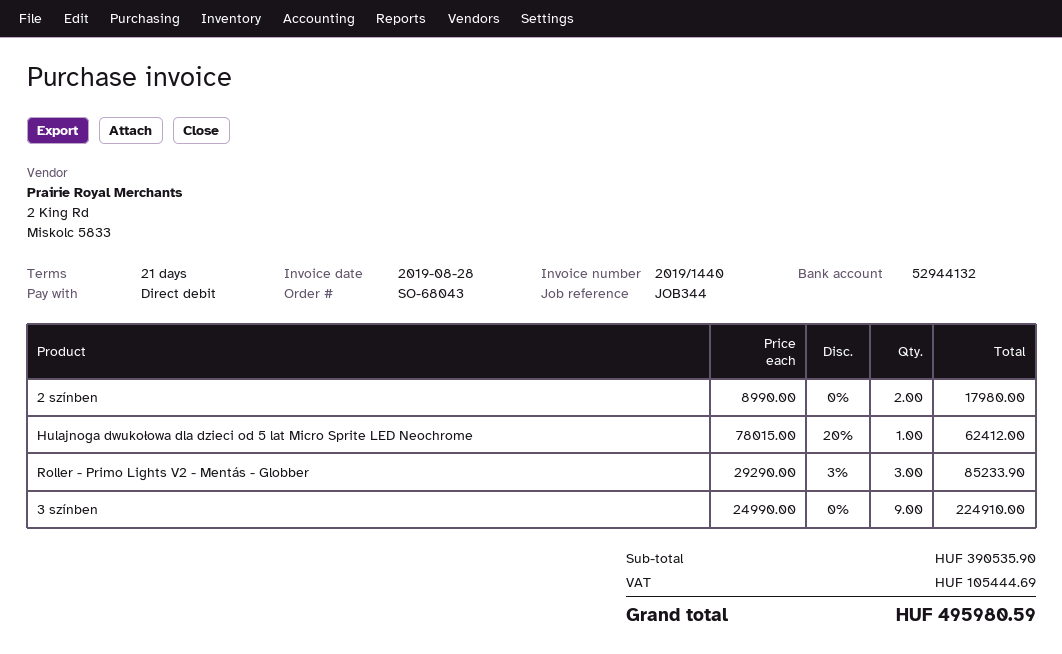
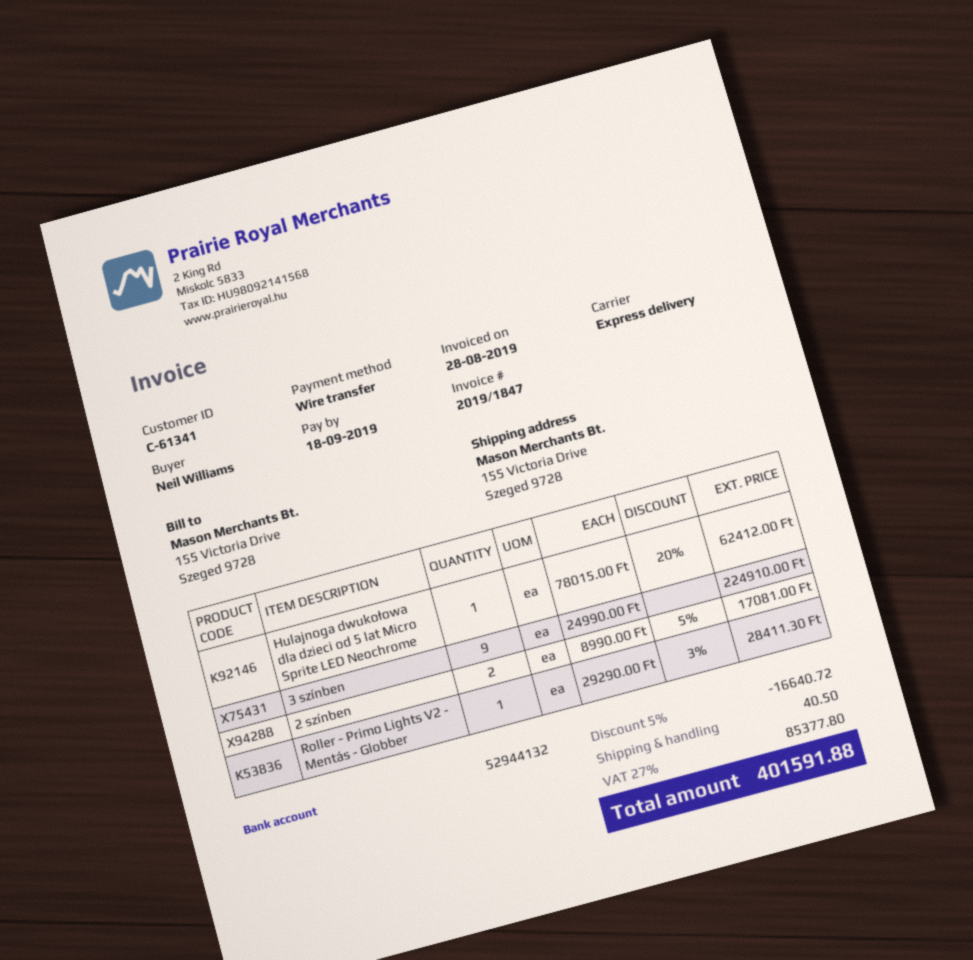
invoice number: 2019/1440 -> 2019/1847
payment method: direct debit -> bank transfer
2 színben: 2 x 8990.00 = 17980.00 -> 2 x 8990.00 - 5% = 17081.00
Roller - Primo Lights V2 - Mentás - Globber: 3 x 29290.00 - 3% = 85233.90 -> 1 x 29290.00 - 3% = 28411.30
discount: none -> 5% = 16640.72
shipping: none -> 40.50
tax: 105444.69 -> 85377.80
total: 495980.59 -> 401591.88

